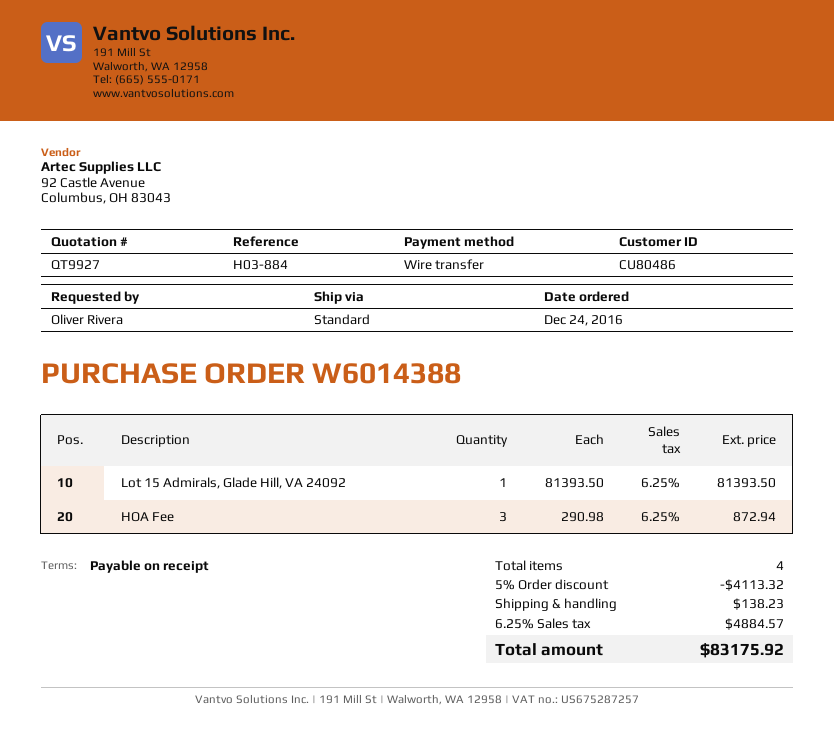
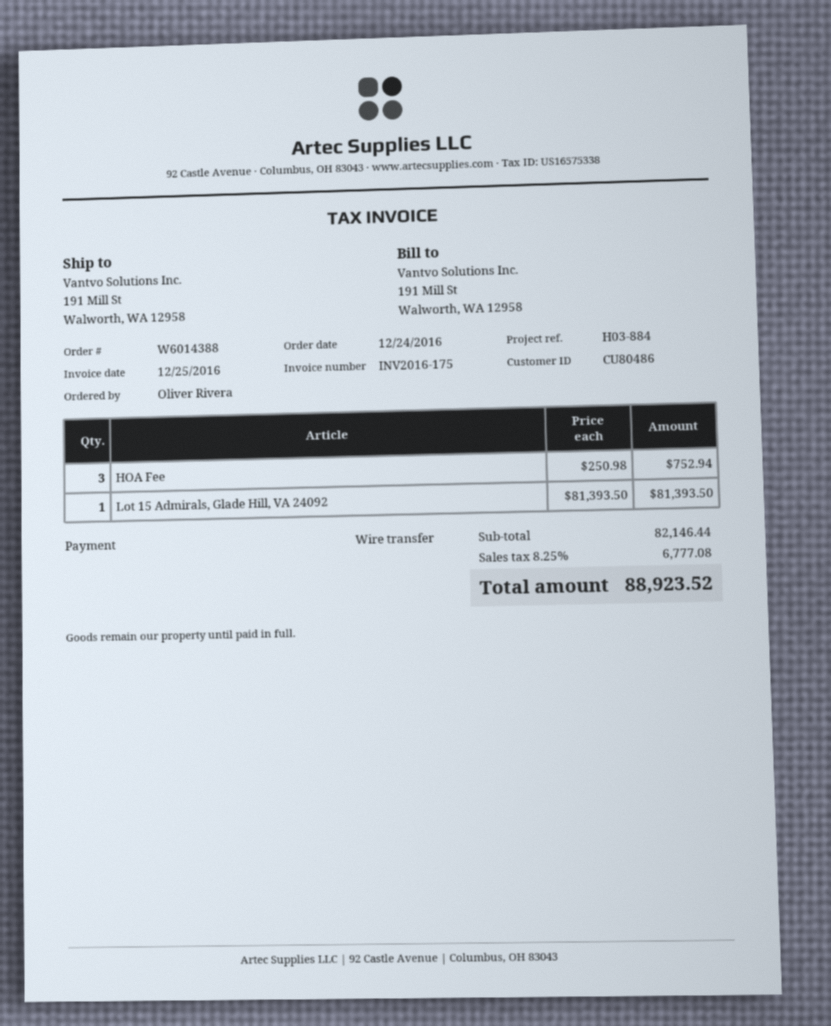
HOA Fee: 3 x 290.98 = 872.94 -> 3 x 250.98 = 752.94
discount: 5% = 4113.32 -> none
shipping: 138.23 -> none
tax: 6.25% = 4884.57 -> 8.25% = 6777.08
total: 83175.92 -> 88923.52

